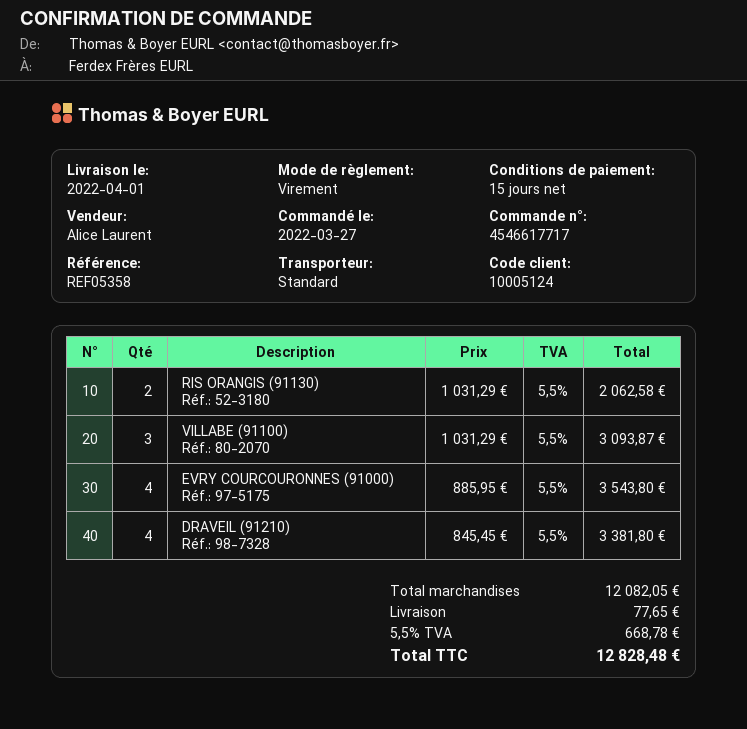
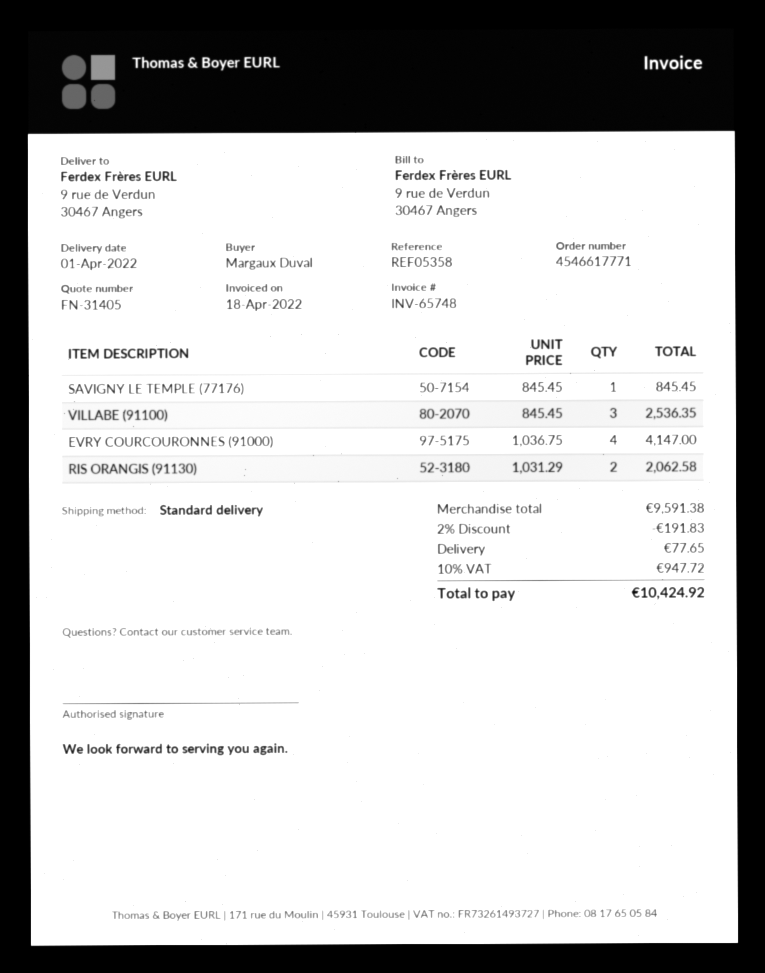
order number: 4546617717 -> 4546617771
VILLABE (91100): 3 x 1031.29 = 3093.87 -> 3 x 845.45 = 2536.35
EVRY COURCOURONNES (91000): 4 x 885.95 = 3543.80 -> 4 x 1036.75 = 4147.00
DRAVEIL (91210): 4 x 845.45 = 3381.80 -> none
SAVIGNY LE TEMPLE (77176): none -> 1 x 845.45 = 845.45
subtotal: 12082.05 -> 9591.38
discount: none -> 2% = 191.83
tax: 5.5% = 668.78 -> 10% = 947.72
total: 12828.48 -> 10424.92

